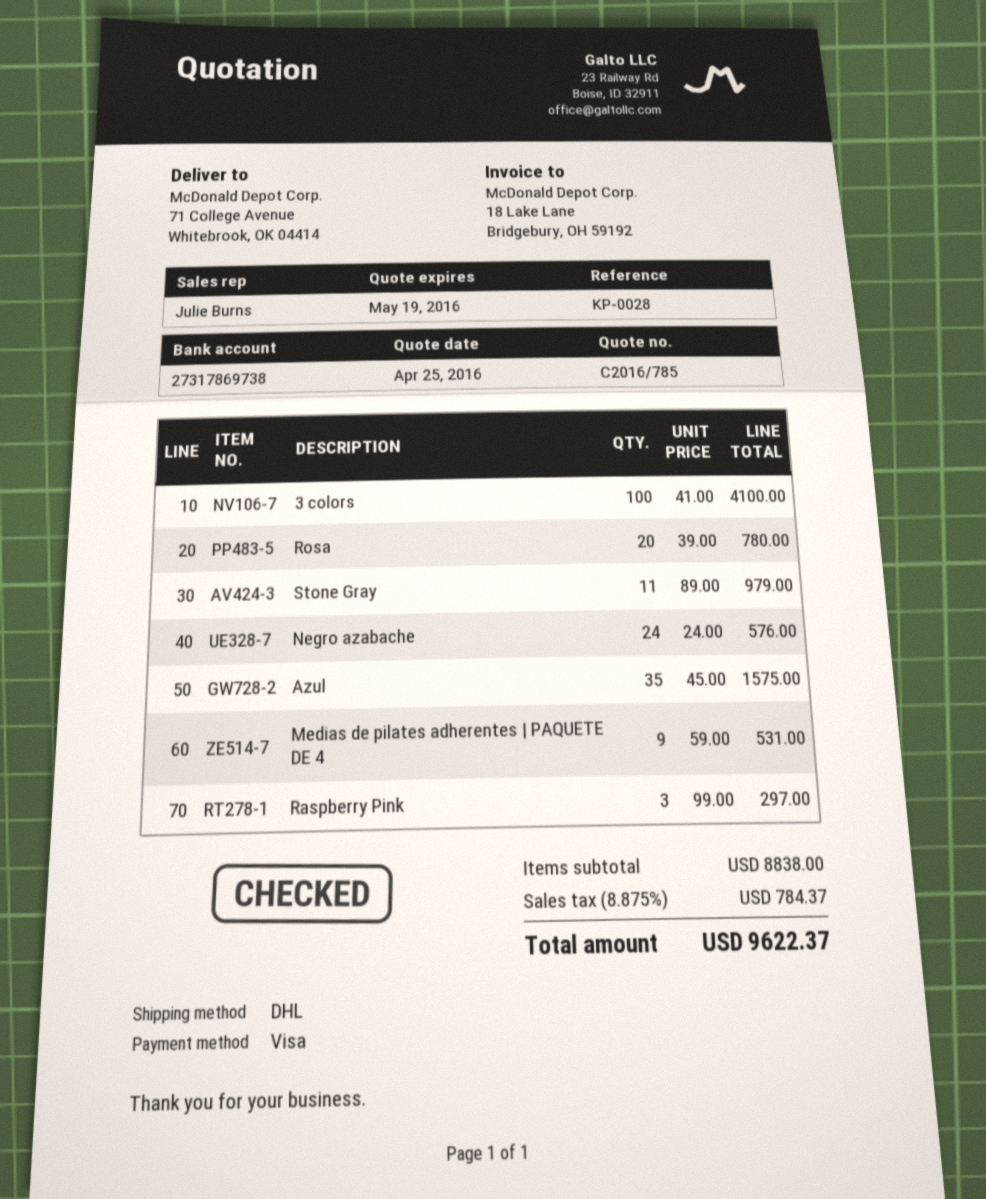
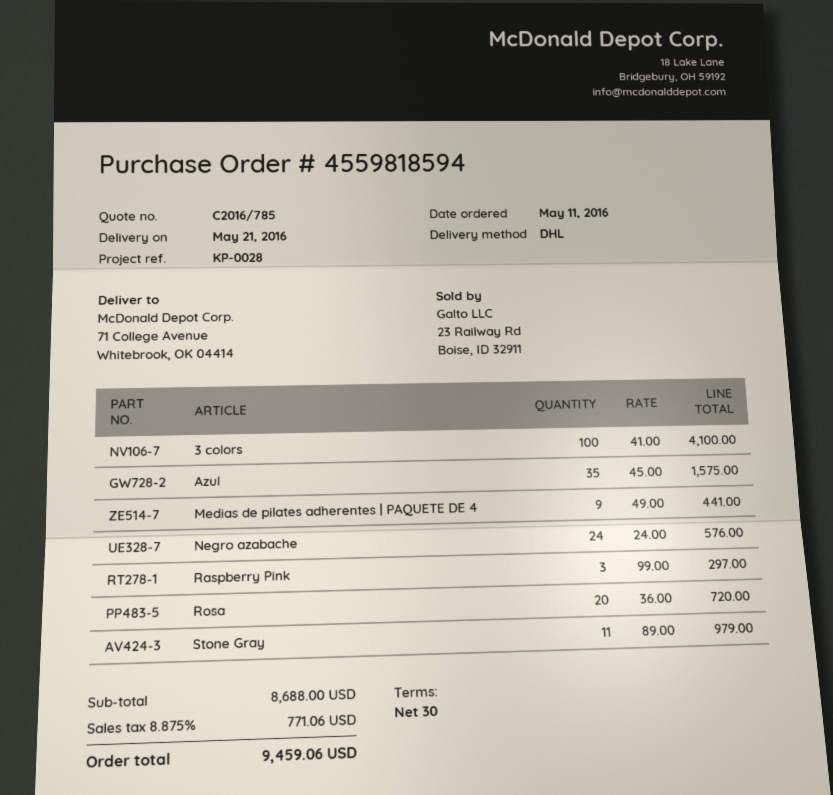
Rosa: 20 x 39.00 = 780.00 -> 20 x 36.00 = 720.00
Medias de pilates adherentes | PAQUETE DE 4: 9 x 59.00 = 531.00 -> 9 x 49.00 = 441.00
subtotal: 8838.00 -> 8688.00
tax: 8.875% = 784.37 -> 8.875% = 771.06
total: 9622.37 -> 9459.06

